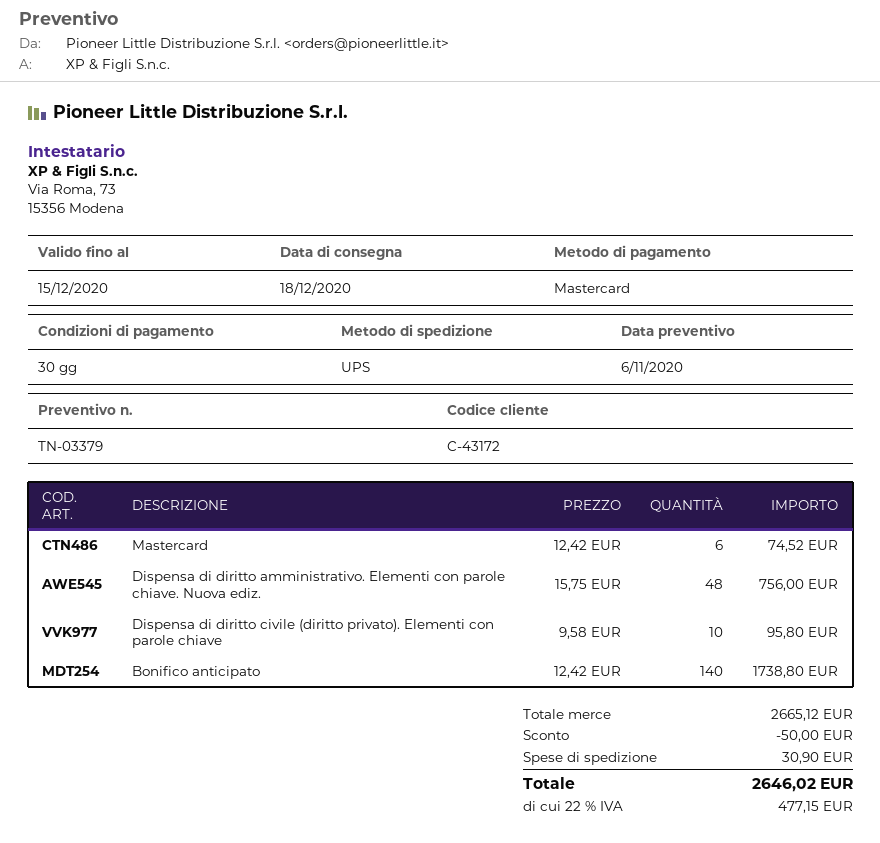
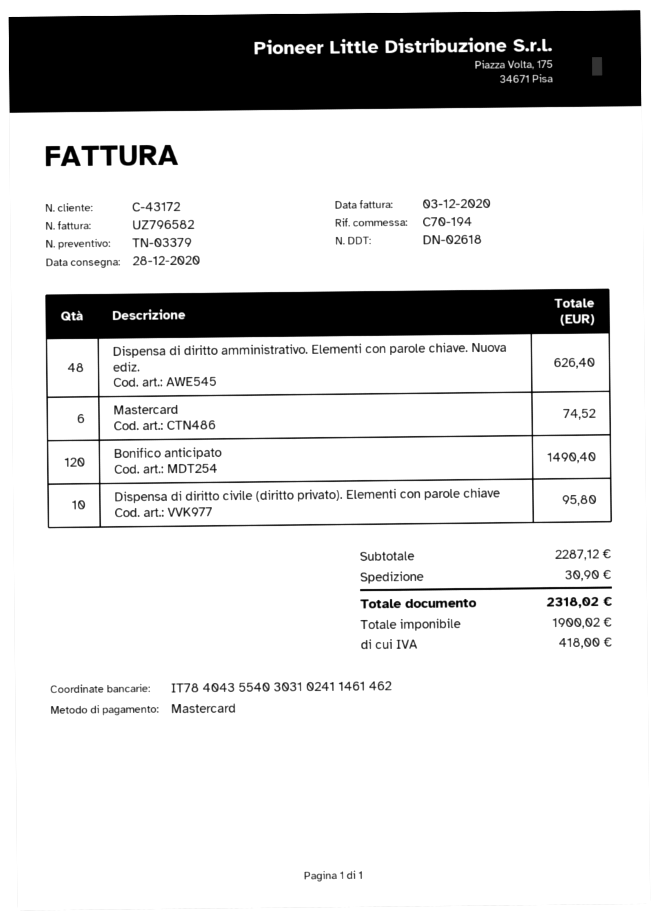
delivery date: 2020-12-18 -> 2020-12-28
Dispensa di diritto amministrativo. Elementi con parole chiave. Nuova ediz.: 48 for 756.00 -> 48 for 626.40
Bonifico anticipato: 140 for 1738.80 -> 120 for 1490.40
subtotal: 2665.12 -> 2287.12
discount: 50.00 -> none
tax: 477.15 -> 418.00
total: 2646.02 -> 2318.02

